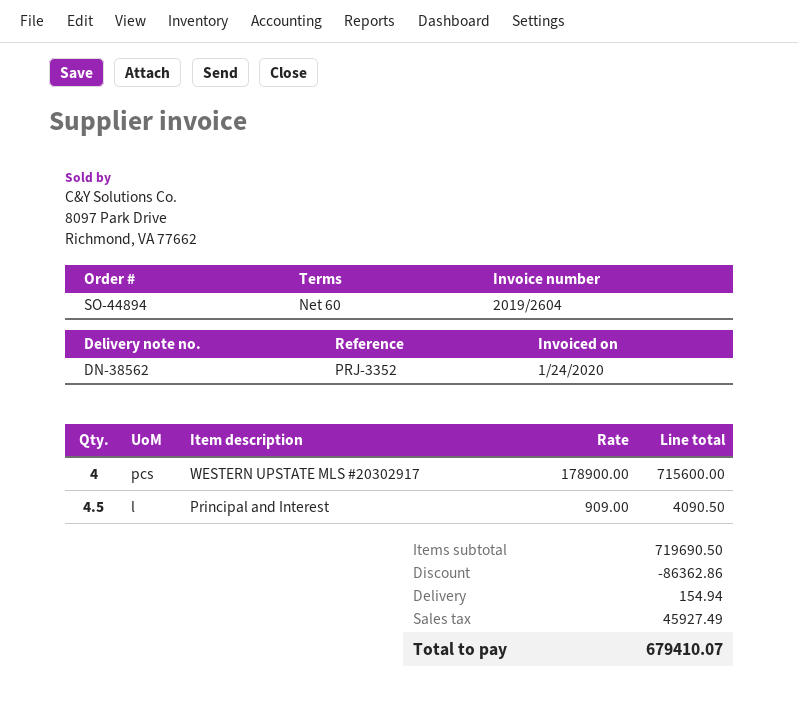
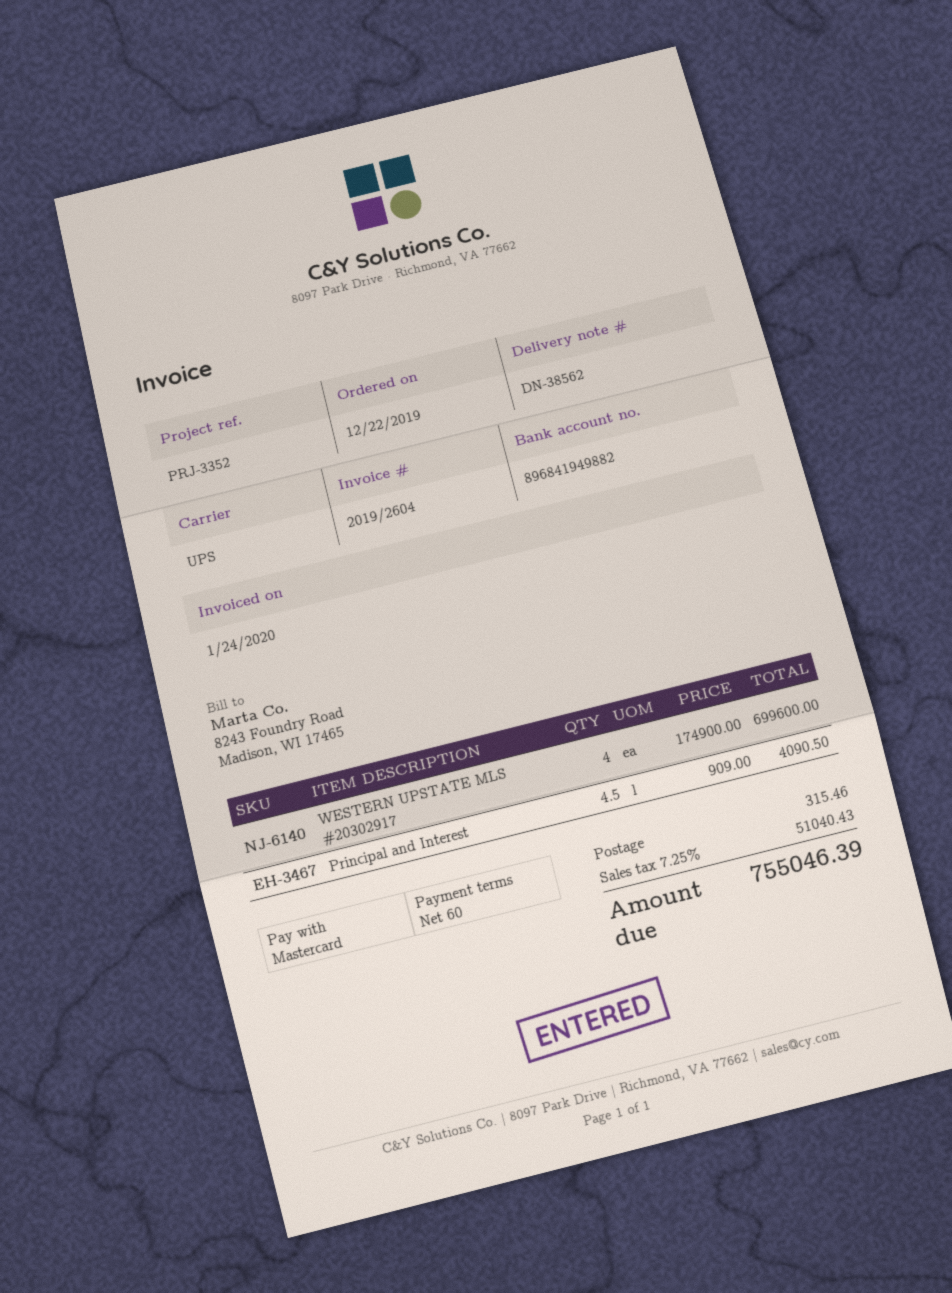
WESTERN UPSTATE MLS #20302917: 4 x 178900.00 = 715600.00 -> 4 x 174900.00 = 699600.00
discount: 86362.86 -> none
shipping: 154.94 -> 315.46
tax: 45927.49 -> 51040.43
total: 679410.07 -> 755046.39

